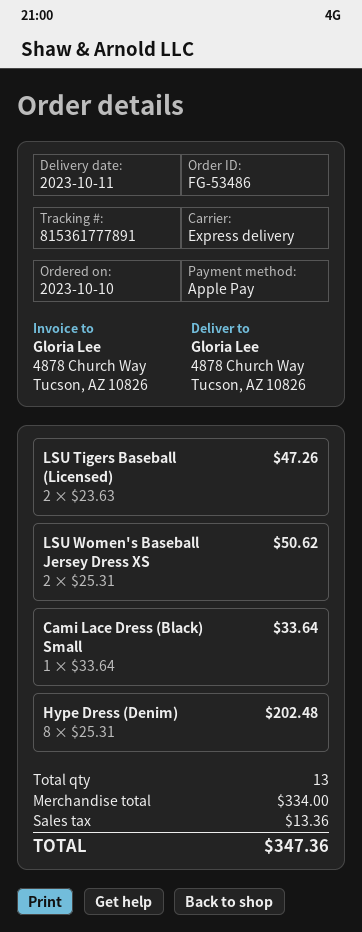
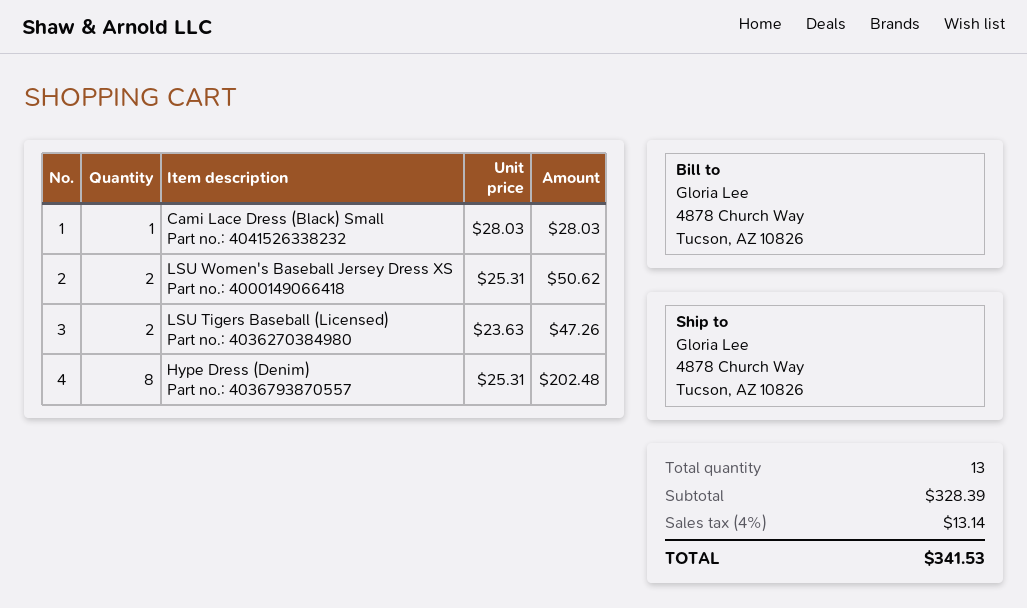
Cami Lace Dress (Black) Small: 1 x 33.64 = 33.64 -> 1 x 28.03 = 28.03
subtotal: 334.00 -> 328.39
tax: 13.36 -> 13.14
total: 347.36 -> 341.53

